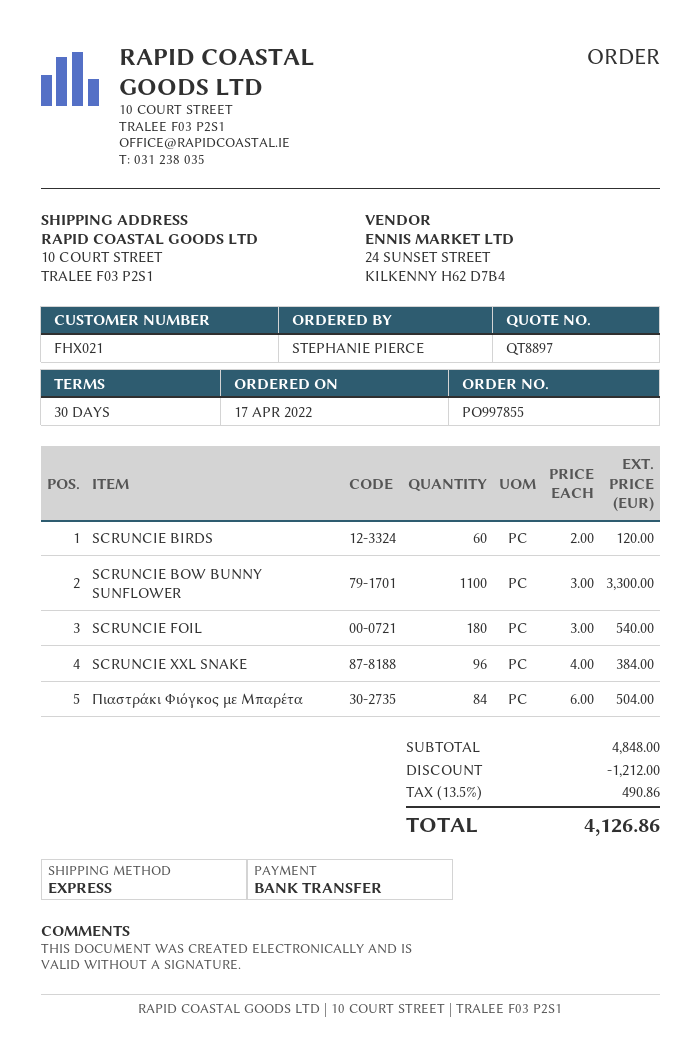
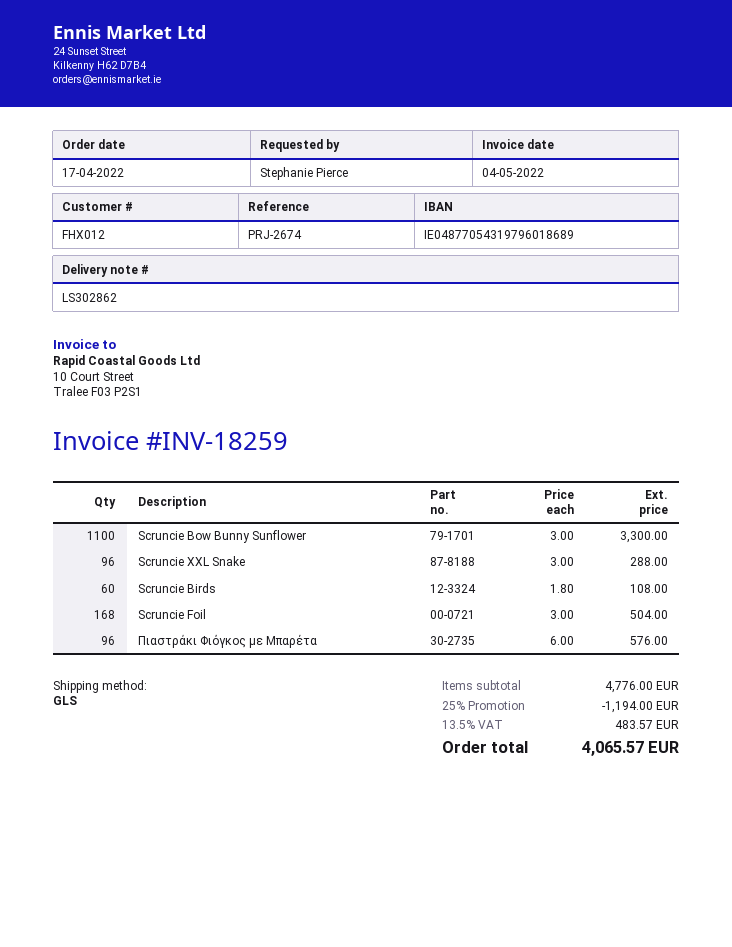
customer number: FHX021 -> FHX012
shipping method: express -> GLS
SCRUNCIE BIRDS: 60 x 2.00 = 120.00 -> 60 x 1.80 = 108.00
SCRUNCIE FOIL: 180 x 3.00 = 540.00 -> 168 x 3.00 = 504.00
SCRUNCIE XXL SNAKE: 96 x 4.00 = 384.00 -> 96 x 3.00 = 288.00
Πιαστράκι Φιόγκος με Μπαρέτα: 84 x 6.00 = 504.00 -> 96 x 6.00 = 576.00
subtotal: 4848.00 -> 4776.00
discount: 1212.00 -> 1194.00
tax: 13.5% = 490.86 -> 13.5% = 483.57
total: 4126.86 -> 4065.57

